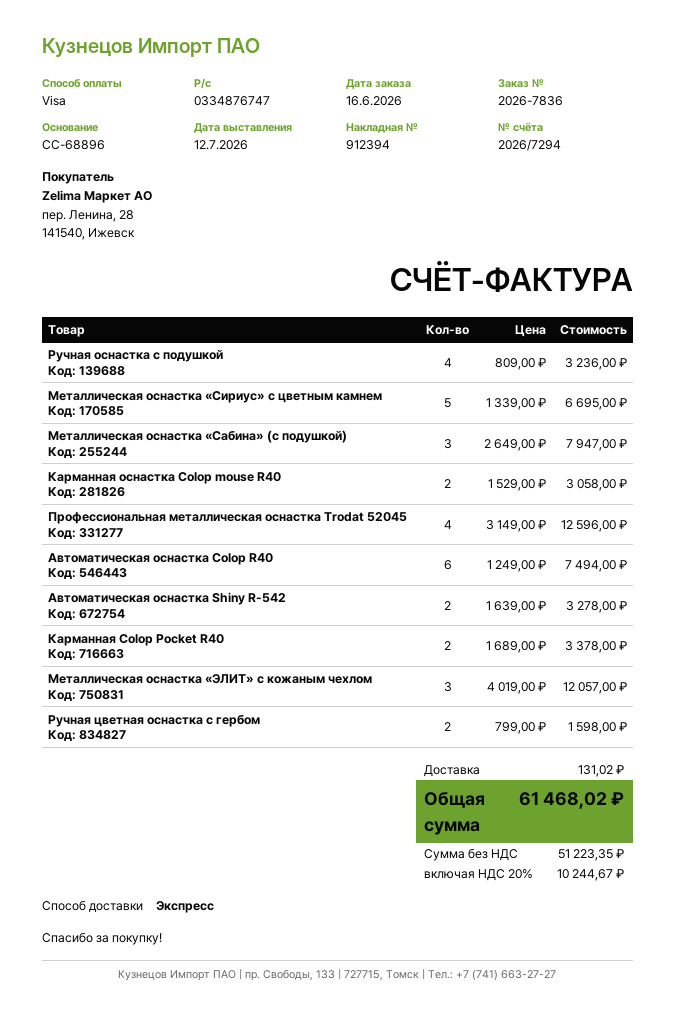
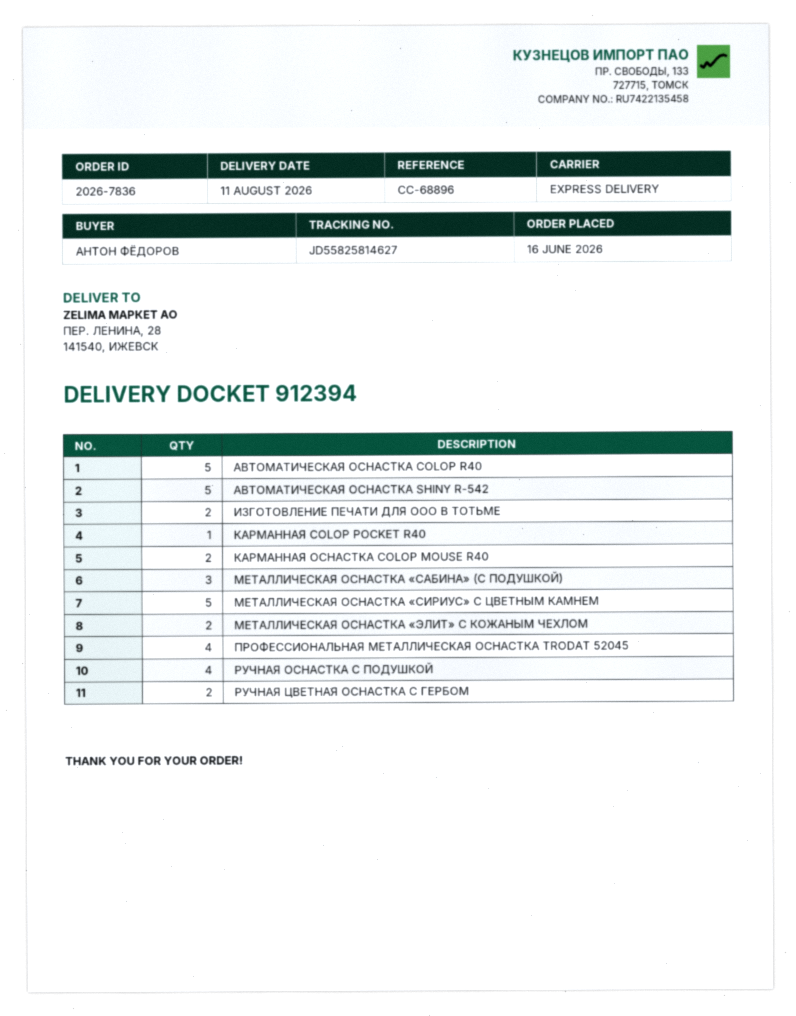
Автоматическая оснастка Colop R40: 6 -> 5
Автоматическая оснастка Shiny R-542: 2 -> 5
Карманная Colop Pocket R40: 2 -> 1
Металлическая оснастка «ЭЛИТ» с кожаным чехлом: 3 -> 2
ИЗГОТОВЛЕНИЕ ПЕЧАТИ ДЛЯ ООО В ТОТЬМЕ: none -> 2

